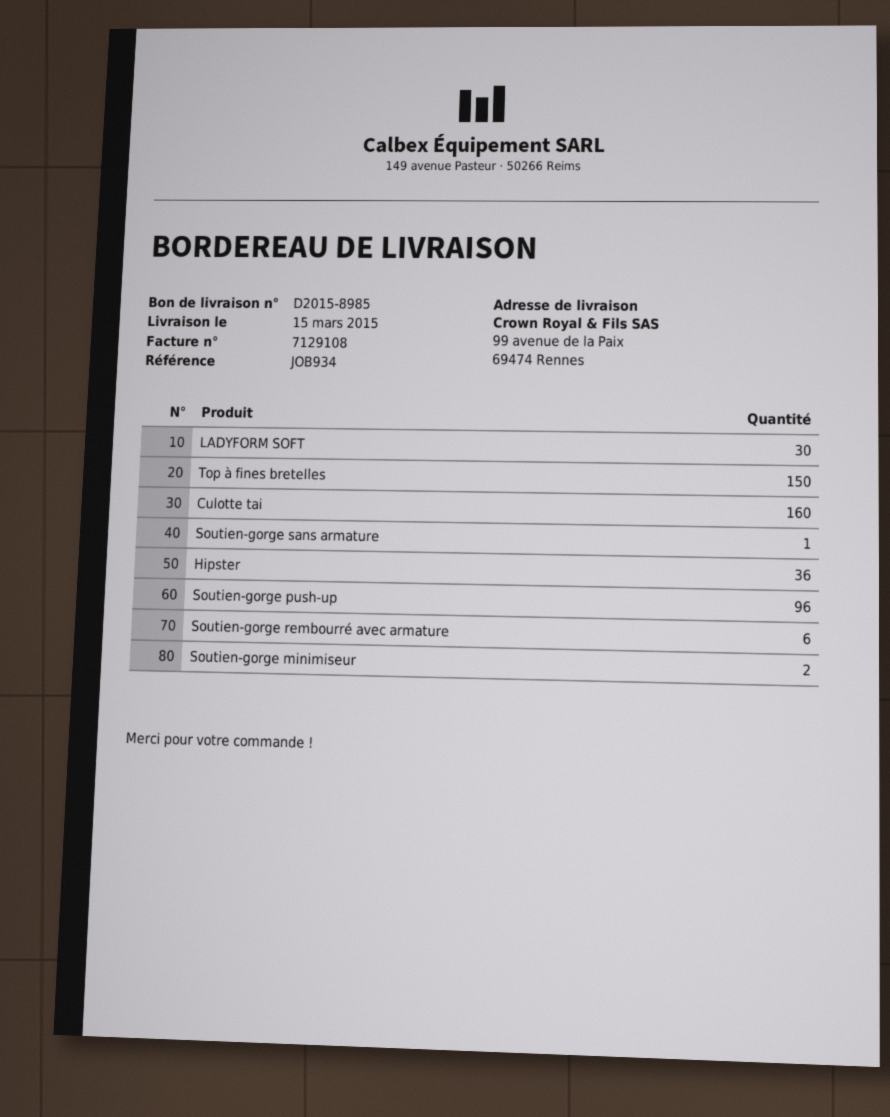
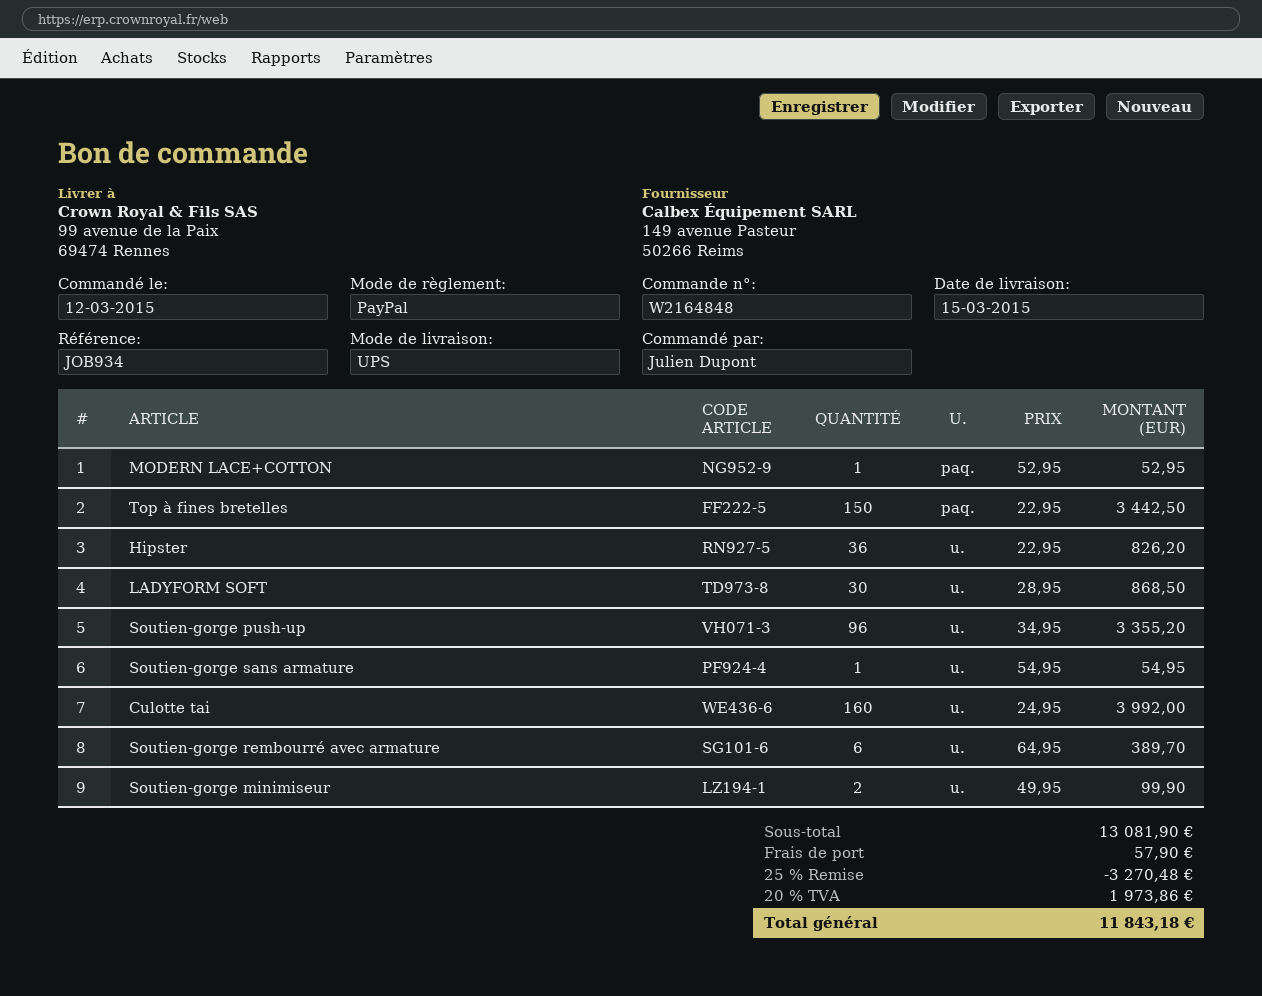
MODERN LACE+COTTON: none -> 1

